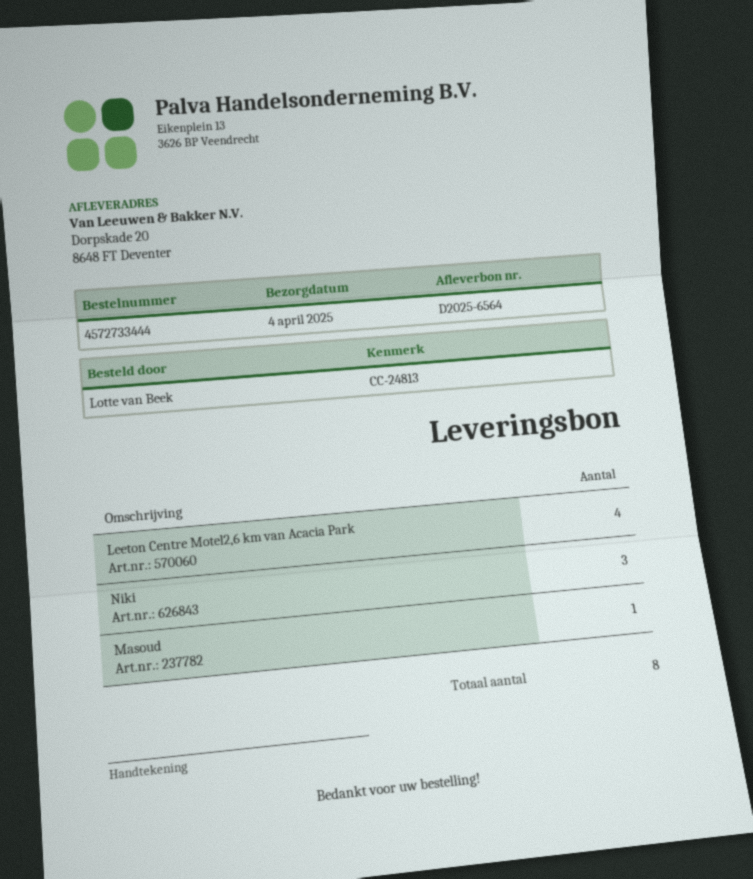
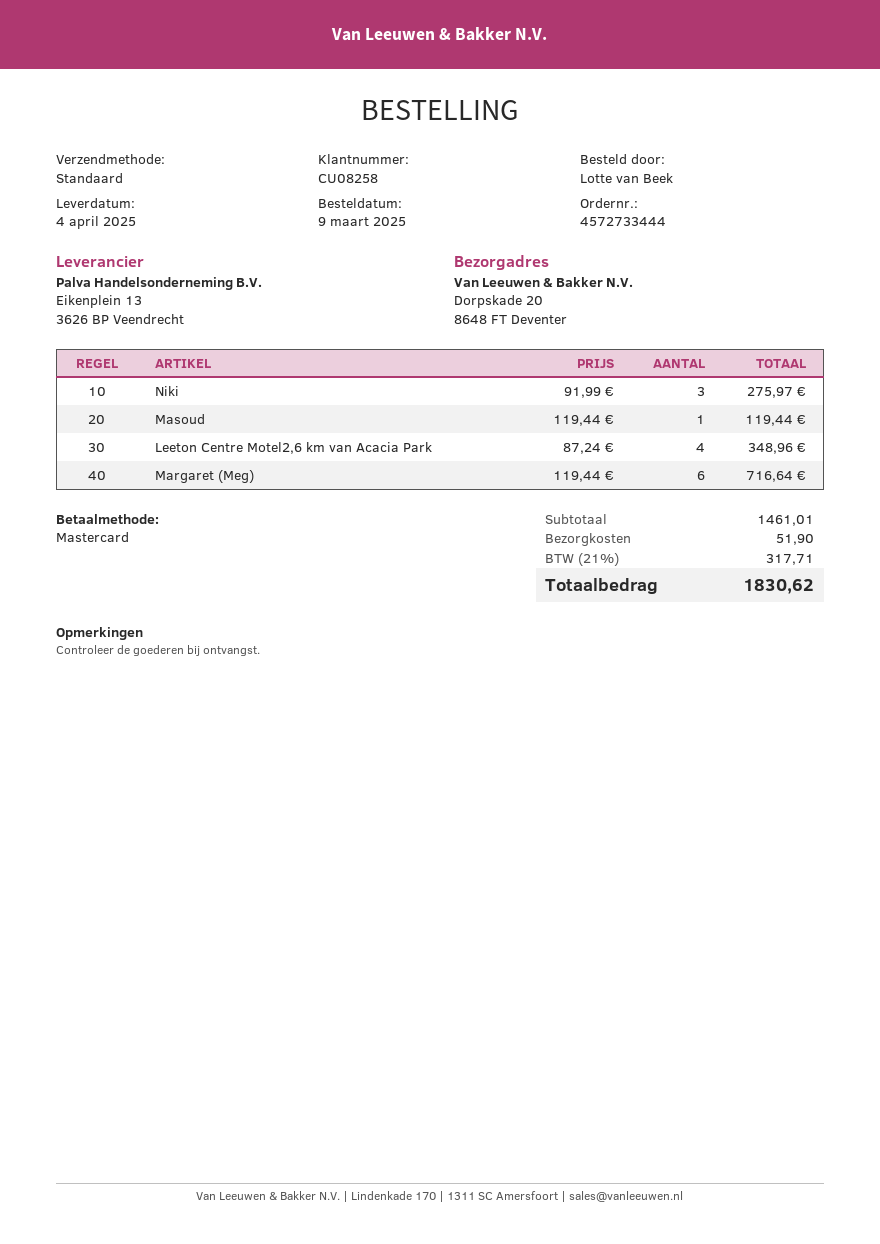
Margaret (Meg): none -> 6

